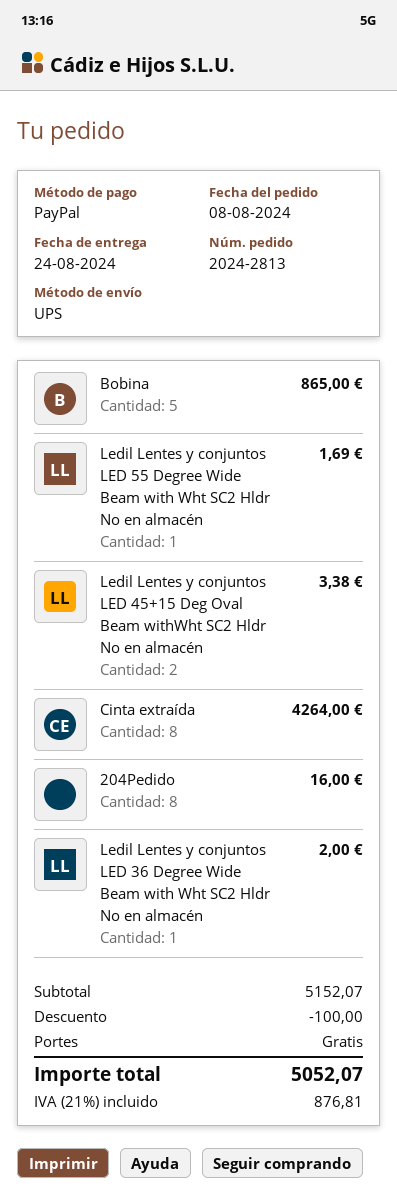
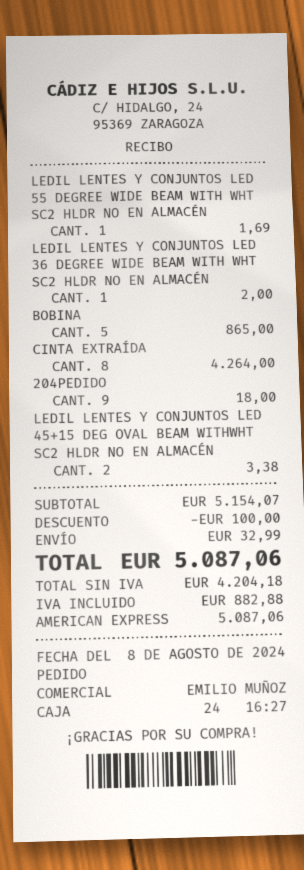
payment method: PayPal -> American Express
204Pedido: 8 for 16.00 -> 9 for 18.00
subtotal: 5152.07 -> 5154.07
shipping: 0.00 -> 32.99
tax: 876.81 -> 882.88
total: 5052.07 -> 5087.06

